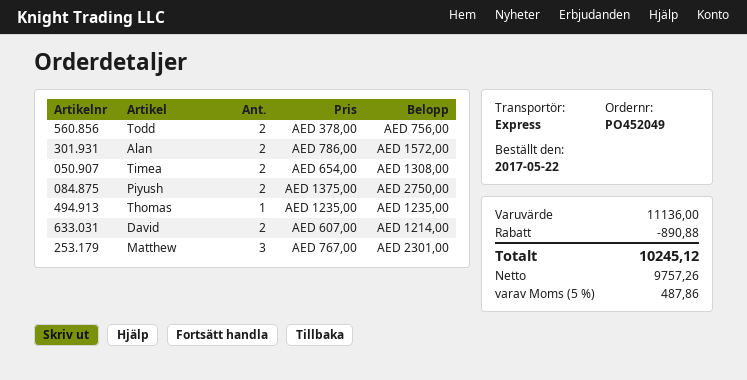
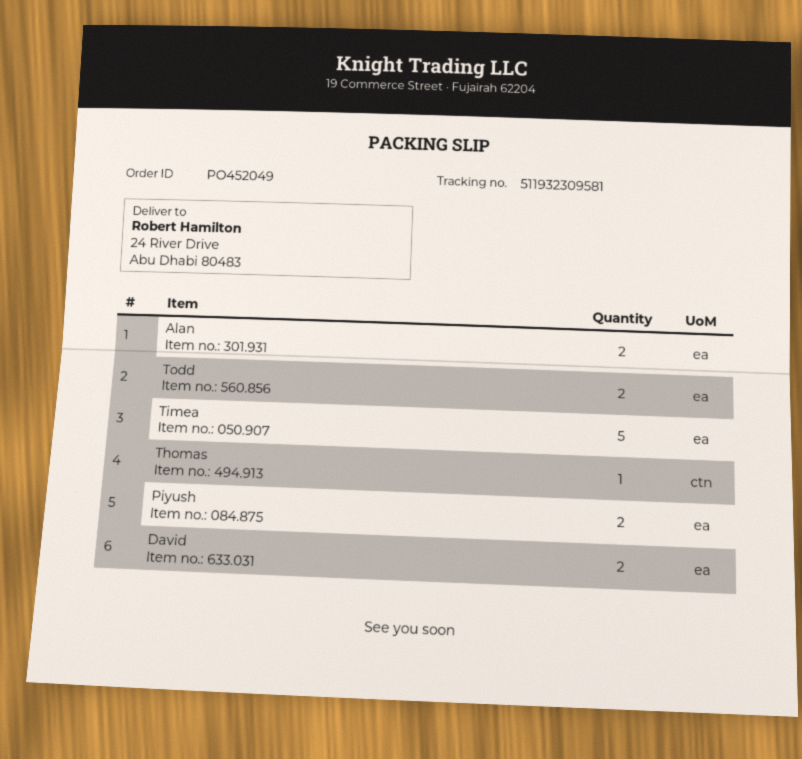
Timea: 2 -> 5
Matthew: 3 -> none

